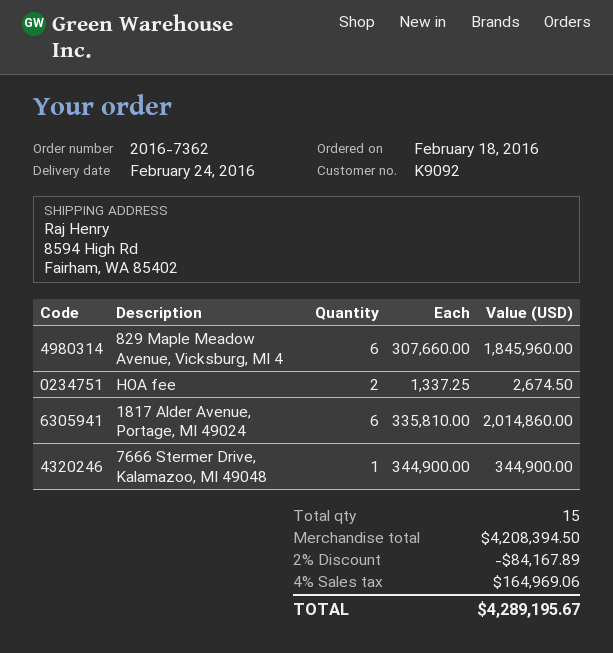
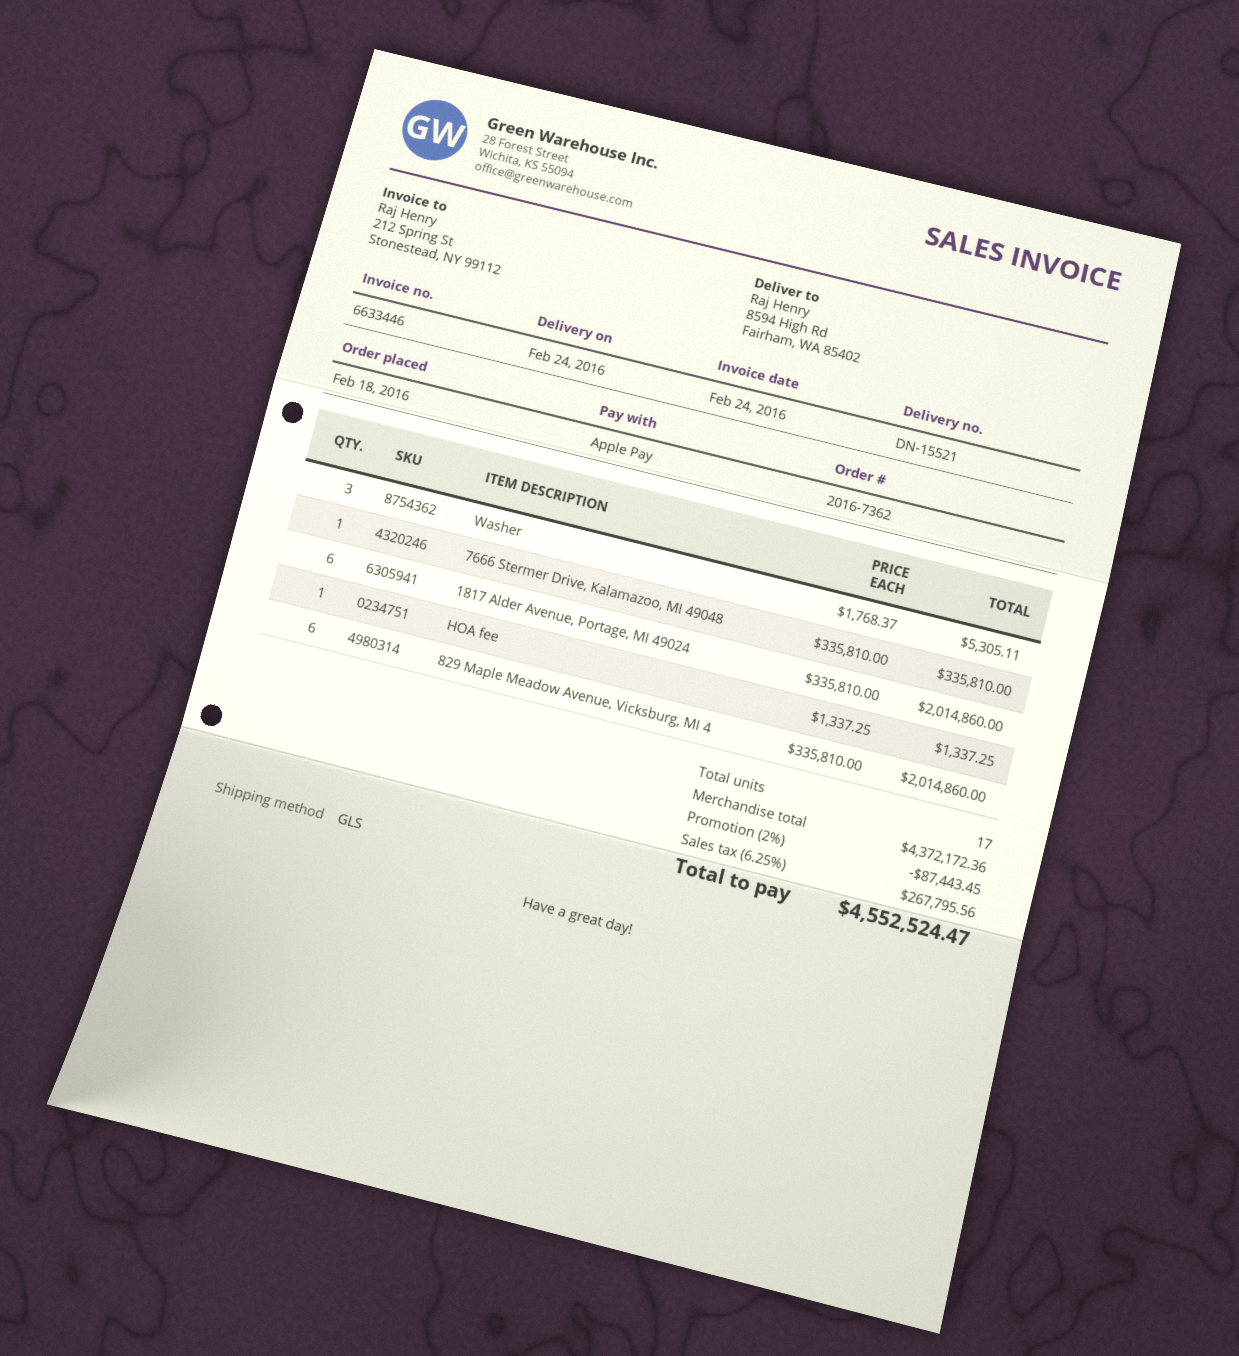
829 Maple Meadow Avenue, Vicksburg, MI 4: 6 x 307660.00 = 1845960.00 -> 6 x 335810.00 = 2014860.00
HOA fee: 2 x 1337.25 = 2674.50 -> 1 x 1337.25 = 1337.25
7666 Stermer Drive, Kalamazoo, MI 49048: 1 x 344900.00 = 344900.00 -> 1 x 335810.00 = 335810.00
Washer: none -> 3 x 1768.37 = 5305.11
total quantity: 15 -> 17
subtotal: 4208394.50 -> 4372172.36
discount: 2% = 84167.89 -> 2% = 87443.45
tax: 4% = 164969.06 -> 6.25% = 267795.56
total: 4289195.67 -> 4552524.47

